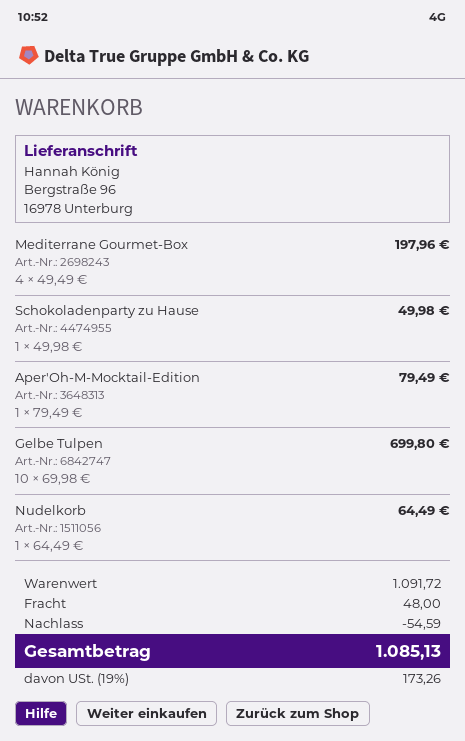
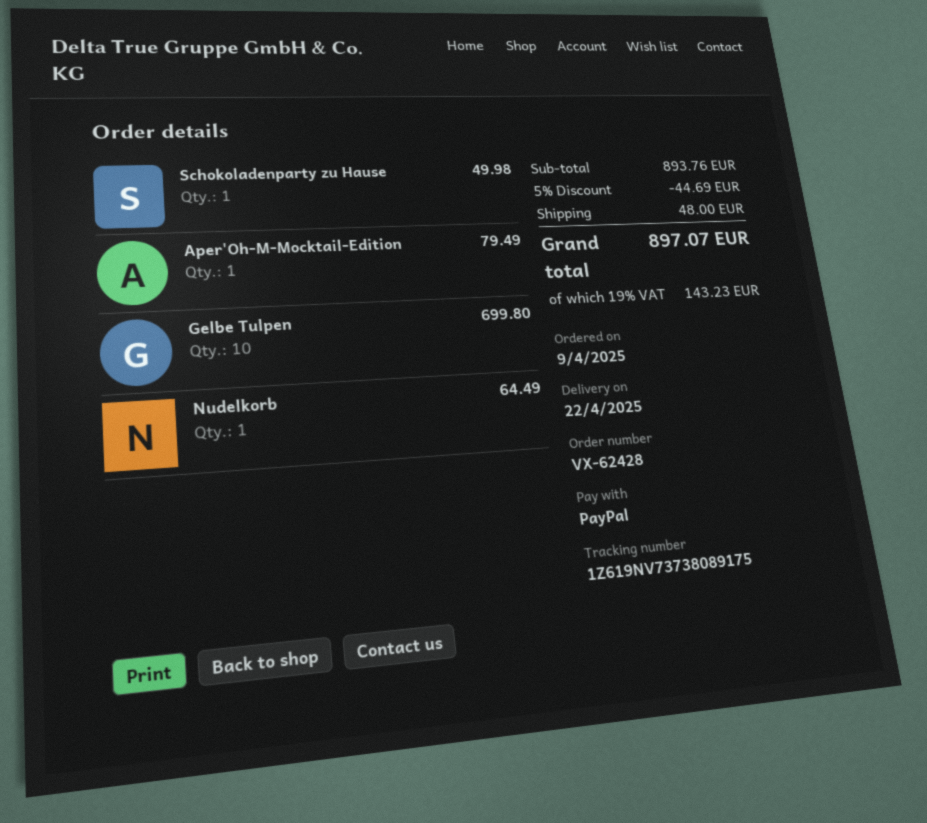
Mediterrane Gourmet-Box: 4 for 197.96 -> none
subtotal: 1091.72 -> 893.76
discount: 54.59 -> 44.69
tax: 19% = 173.26 -> 19% = 143.23
total: 1085.13 -> 897.07

